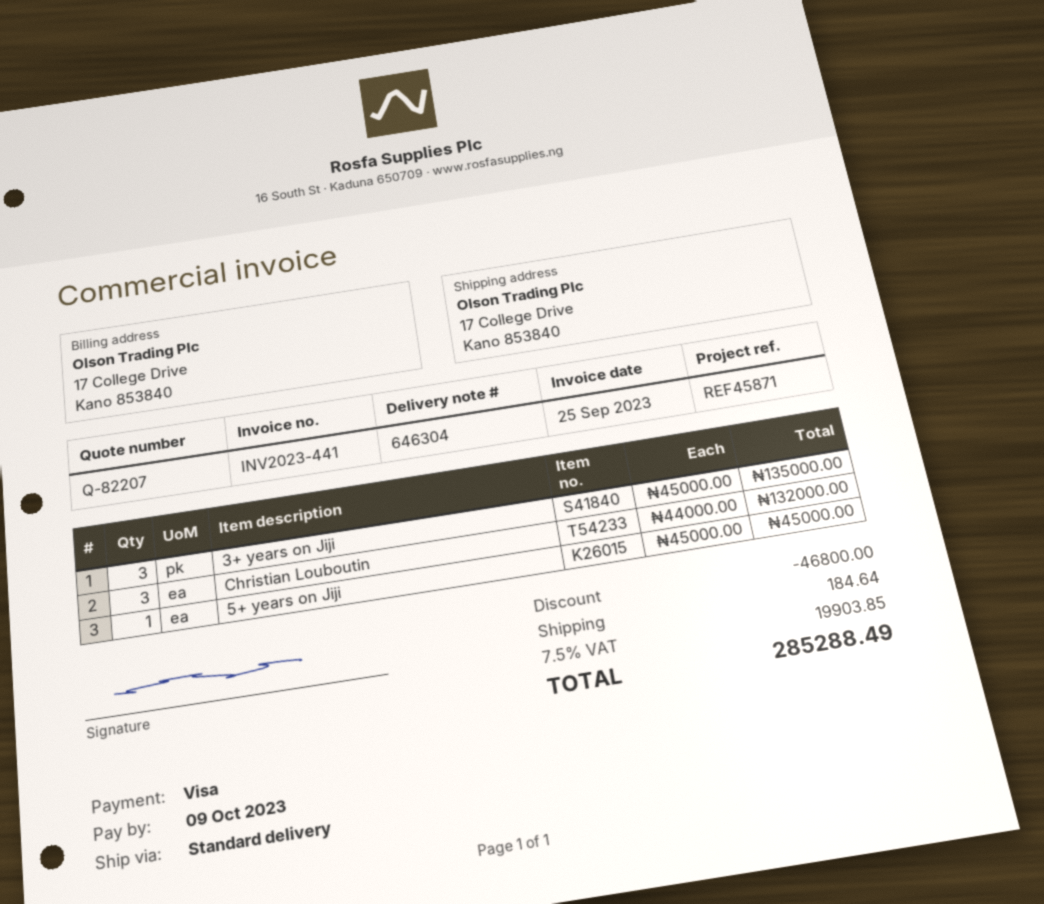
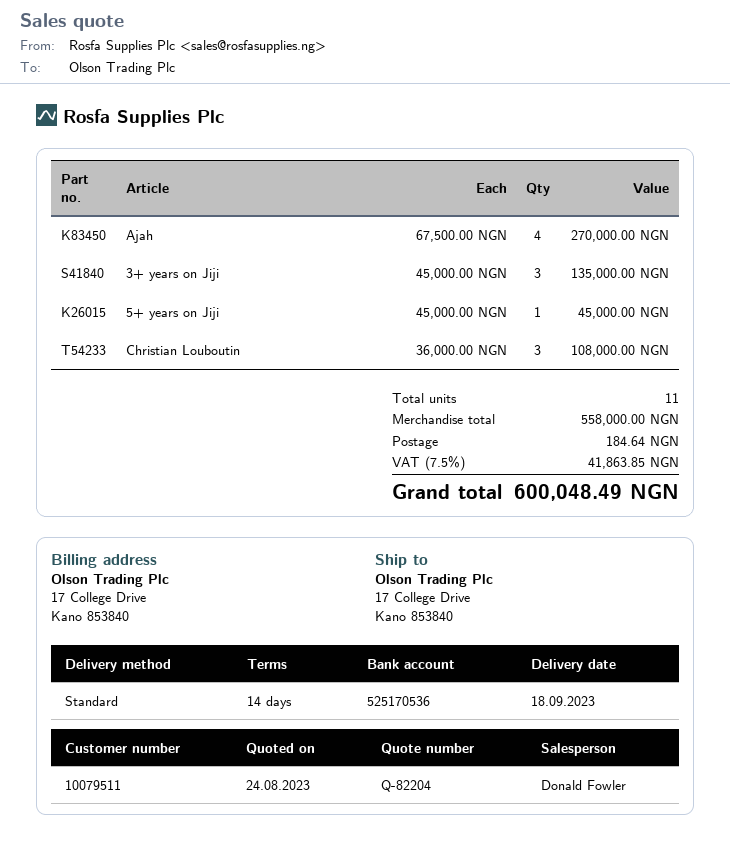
quote number: Q-82207 -> Q-82204
Christian Louboutin: 3 x 44000.00 = 132000.00 -> 3 x 36000.00 = 108000.00
Ajah: none -> 4 x 67500.00 = 270000.00
discount: 46800.00 -> none
tax: 7.5% = 19903.85 -> 7.5% = 41863.85
total: 285288.49 -> 600048.49

